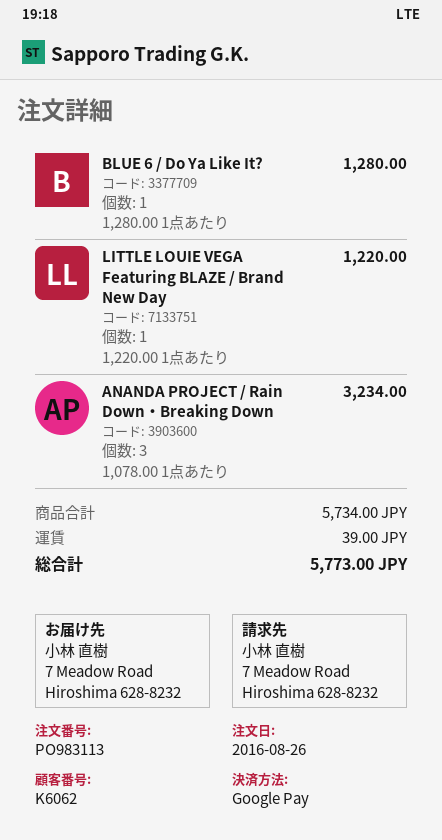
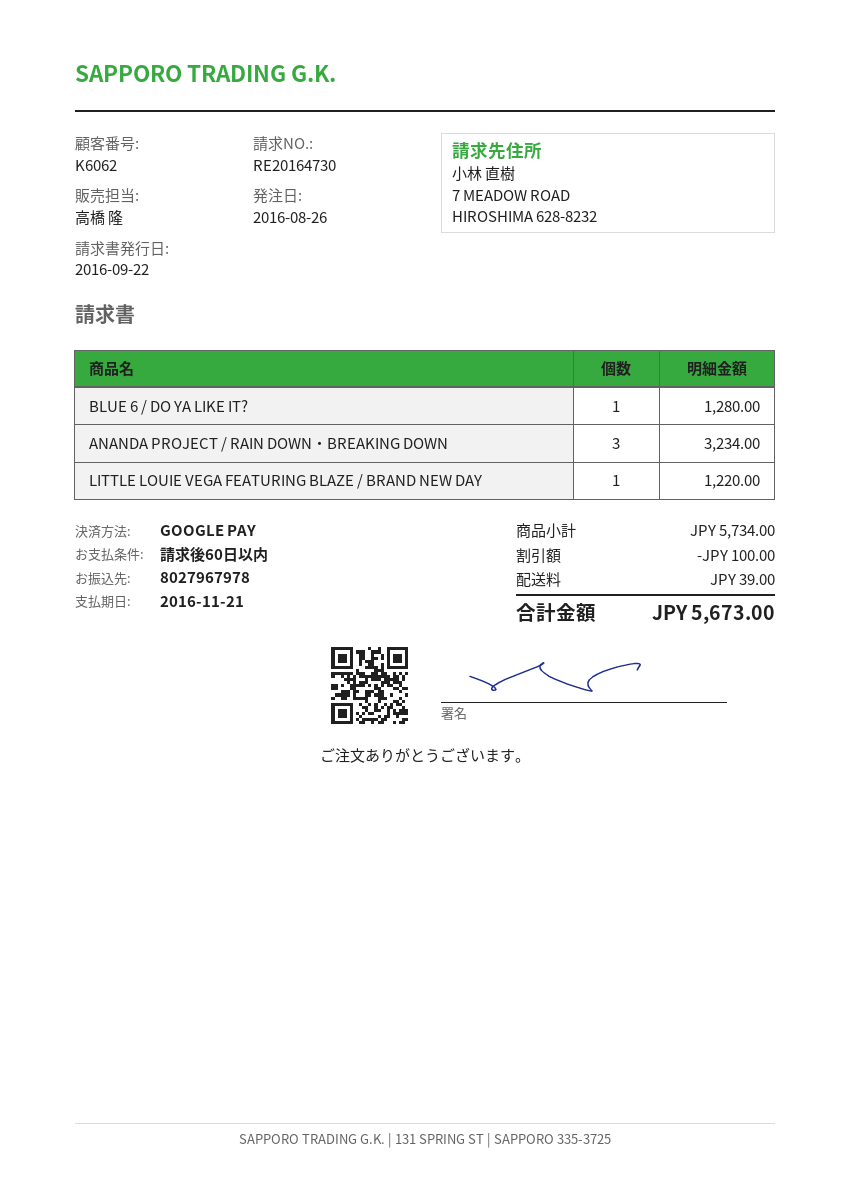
discount: none -> 100.00
total: 5773.00 -> 5673.00

